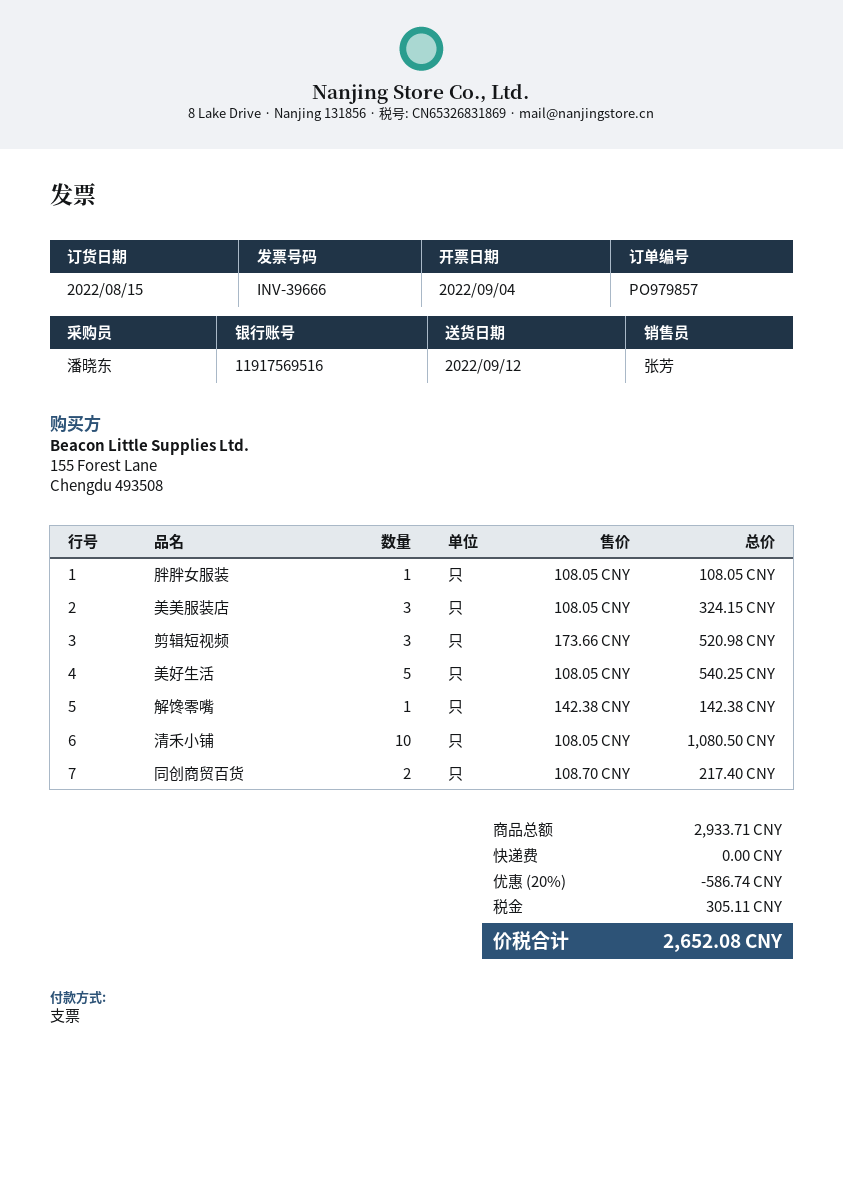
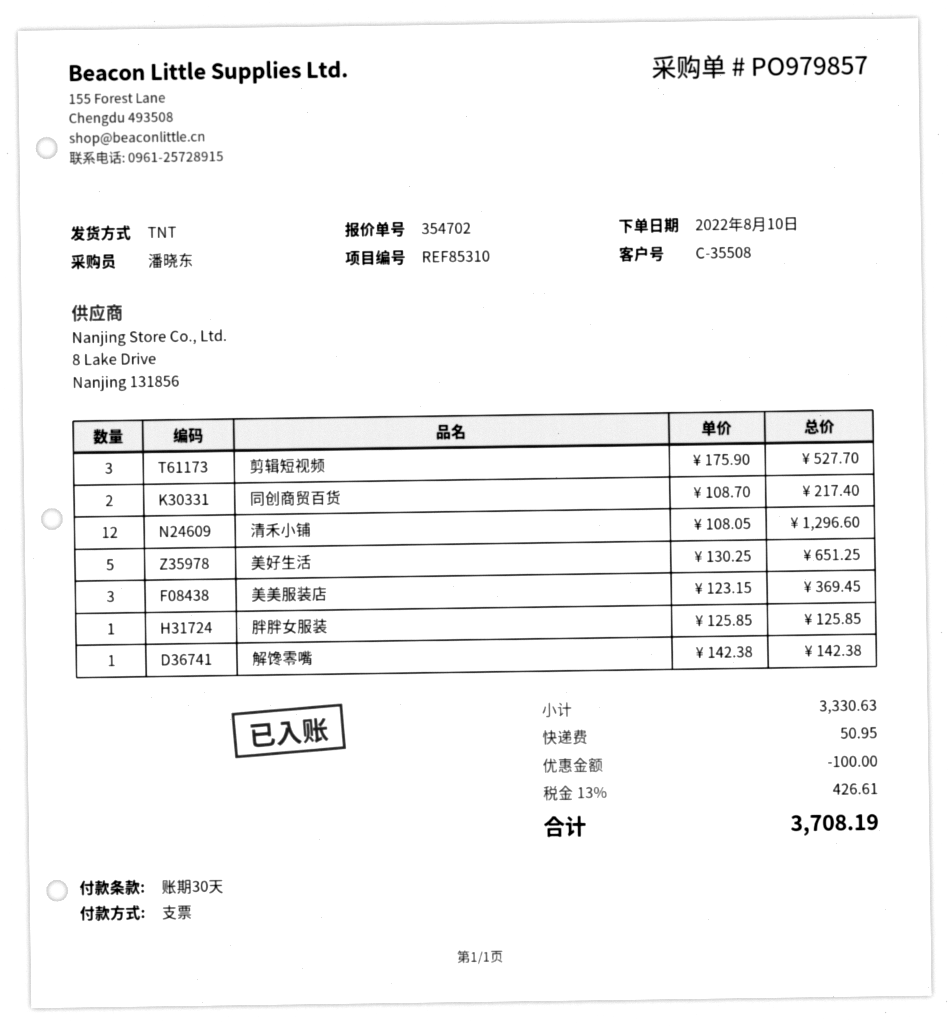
order date: 2022-08-15 -> 2022-08-10
胖胖女服装: 1 x 108.05 = 108.05 -> 1 x 125.85 = 125.85
美美服装店: 3 x 108.05 = 324.15 -> 3 x 123.15 = 369.45
剪辑短视频: 3 x 173.66 = 520.98 -> 3 x 175.90 = 527.70
美好生活: 5 x 108.05 = 540.25 -> 5 x 130.25 = 651.25
清禾小铺: 10 x 108.05 = 1080.50 -> 12 x 108.05 = 1296.60
subtotal: 2933.71 -> 3330.63
discount: 586.74 -> 100.00
shipping: 0.00 -> 50.95
tax: 305.11 -> 426.61
total: 2652.08 -> 3708.19

